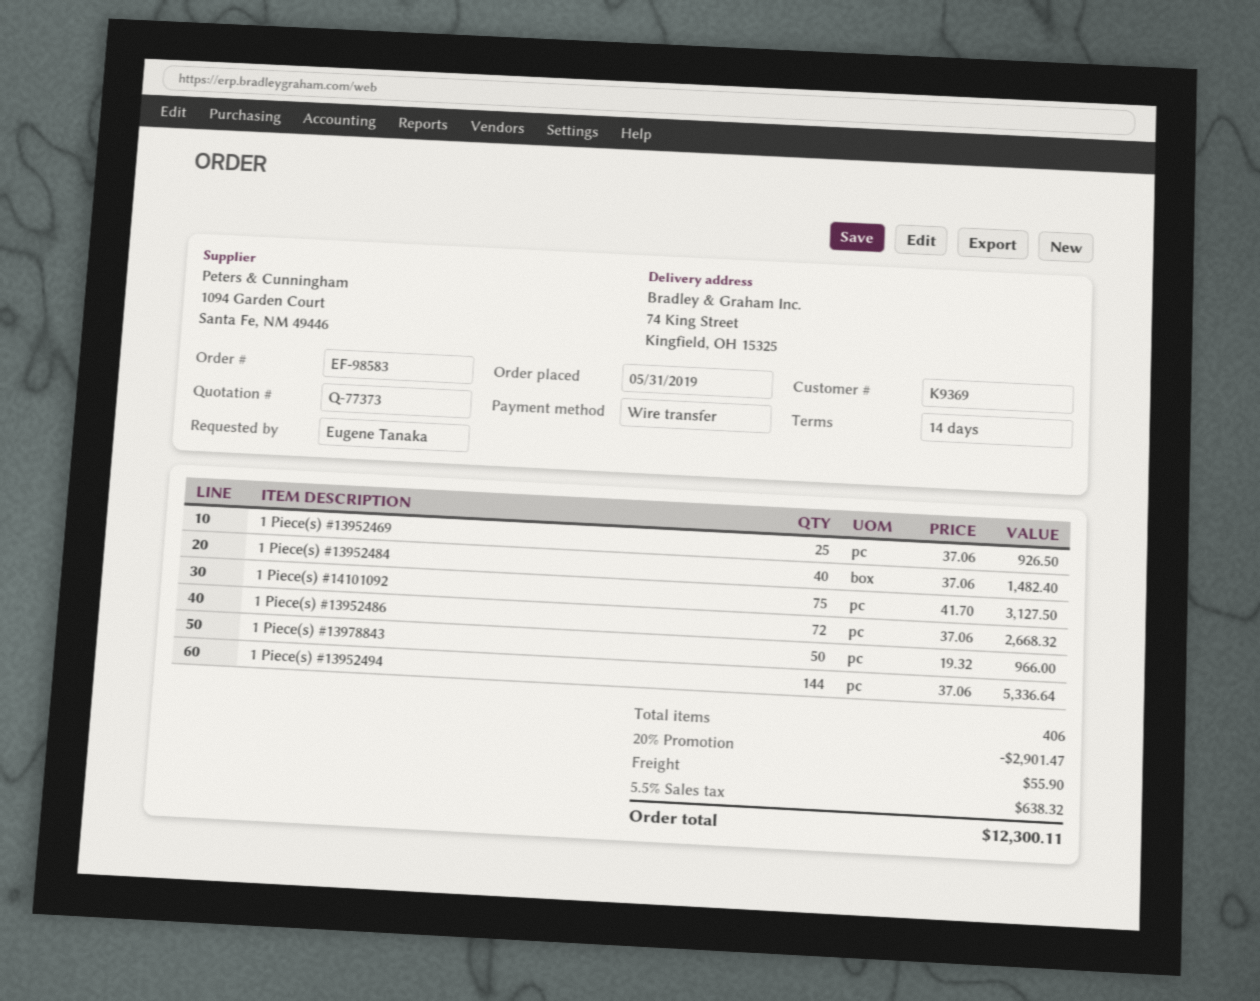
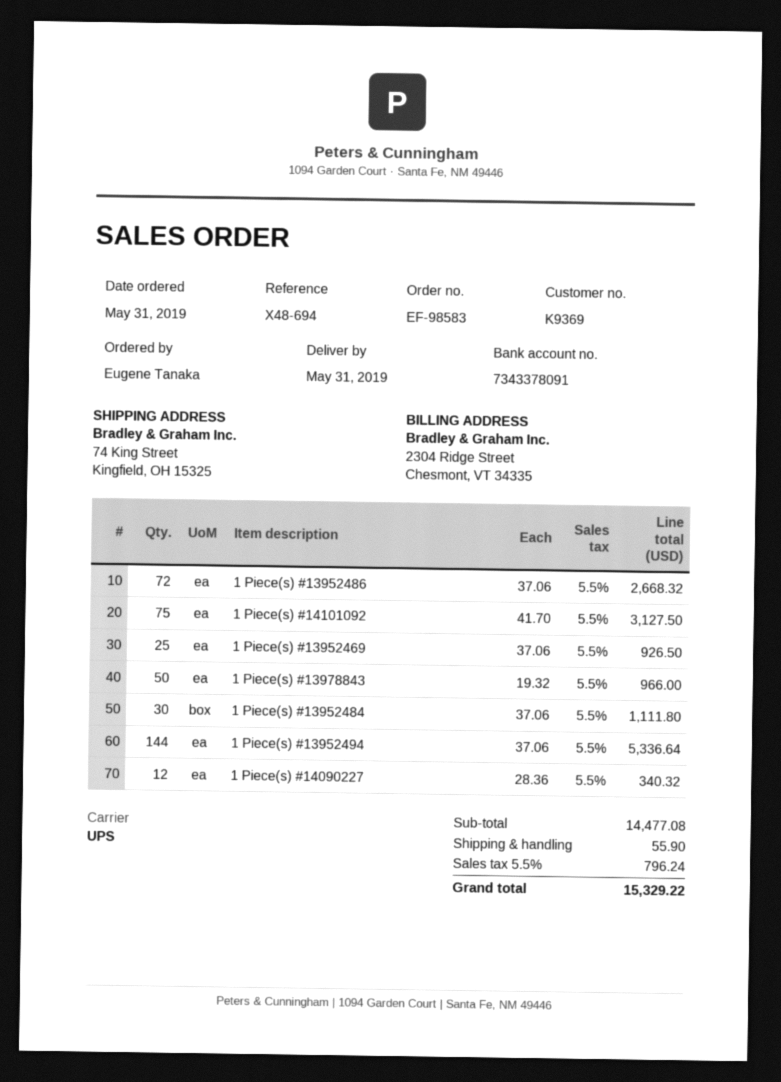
1 Piece(s) #13952484: 40 x 37.06 = 1482.40 -> 30 x 37.06 = 1111.80
1 Piece(s) #14090227: none -> 12 x 28.36 = 340.32
discount: 20% = 2901.47 -> none
tax: 5.5% = 638.32 -> 5.5% = 796.24
total: 12300.11 -> 15329.22

